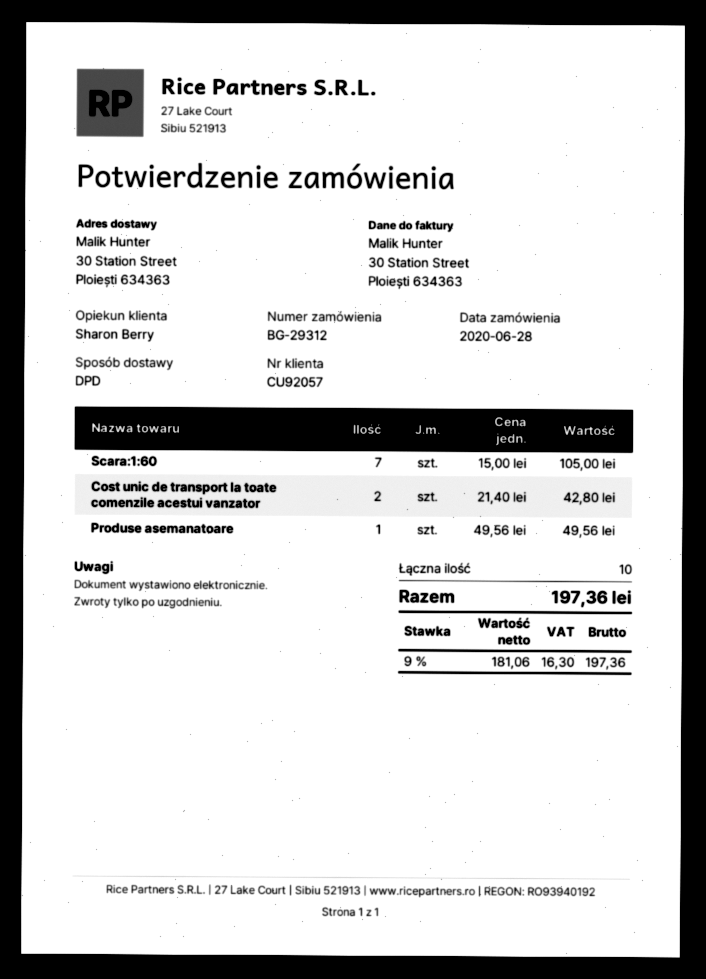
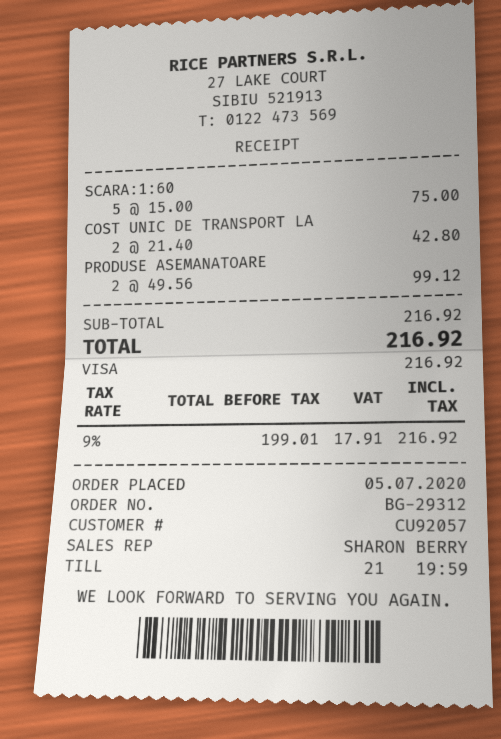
order date: 2020-06-28 -> 2020-07-05
Scara:1:60: 7 x 15.00 = 105.00 -> 5 x 15.00 = 75.00
Produse asemanatoare: 1 x 49.56 = 49.56 -> 2 x 49.56 = 99.12
net: 181.06 -> 199.01
tax: 9% = 16.30 -> 9% = 17.91
total: 197.36 -> 216.92

